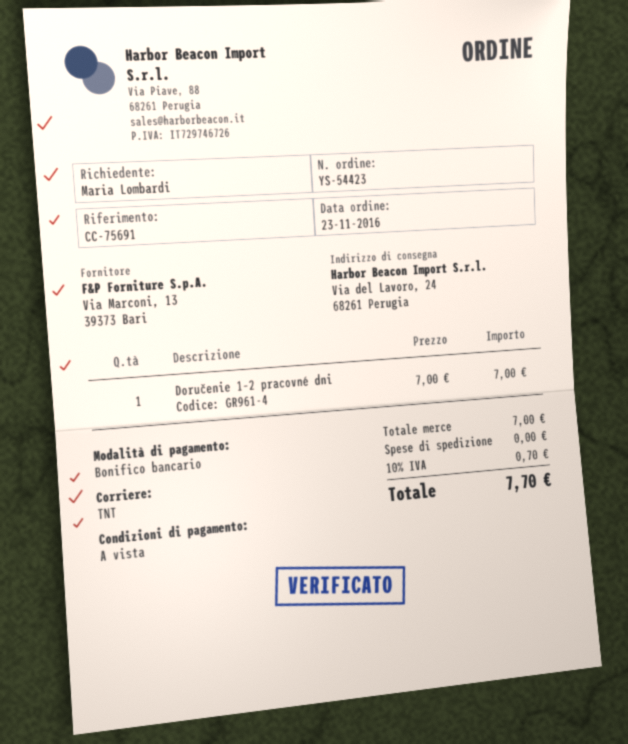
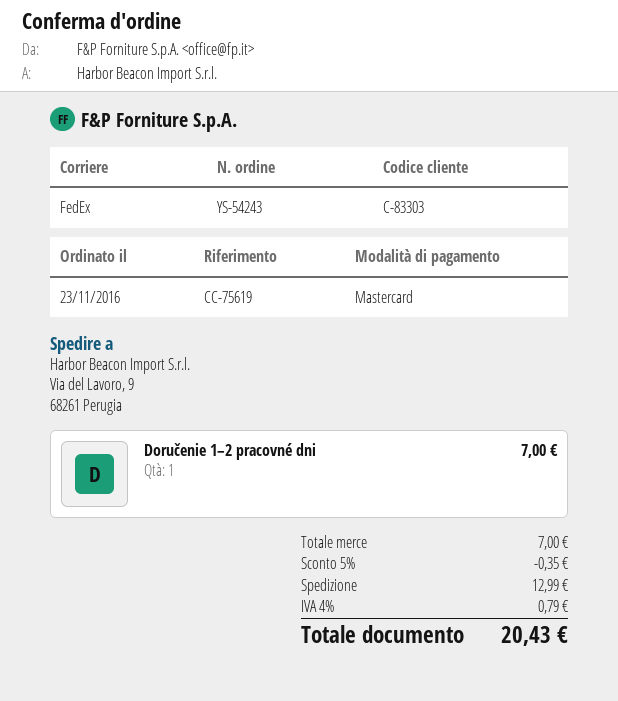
order number: YS-54423 -> YS-54243
reference: CC-75691 -> CC-75619
payment method: bank transfer -> Mastercard
shipping method: TNT -> FedEx
ship to: Via del Lavoro, 24, 68261 Perugia -> Via del Lavoro, 9, 68261 Perugia
discount: none -> 5% = 0.35
shipping: 0.00 -> 12.99
tax: 10% = 0.70 -> 4% = 0.79
total: 7.70 -> 20.43

